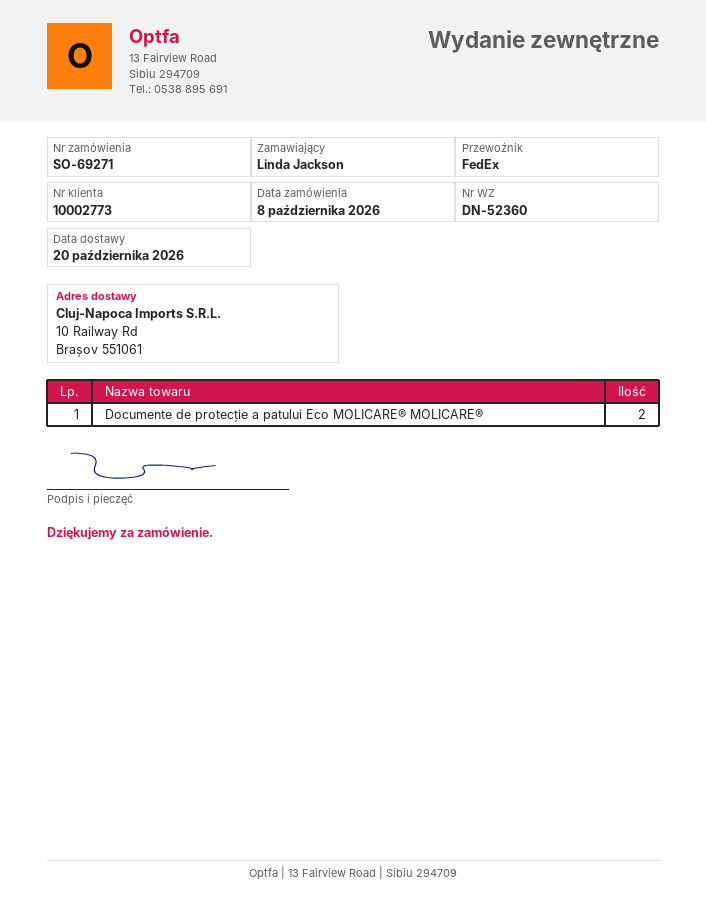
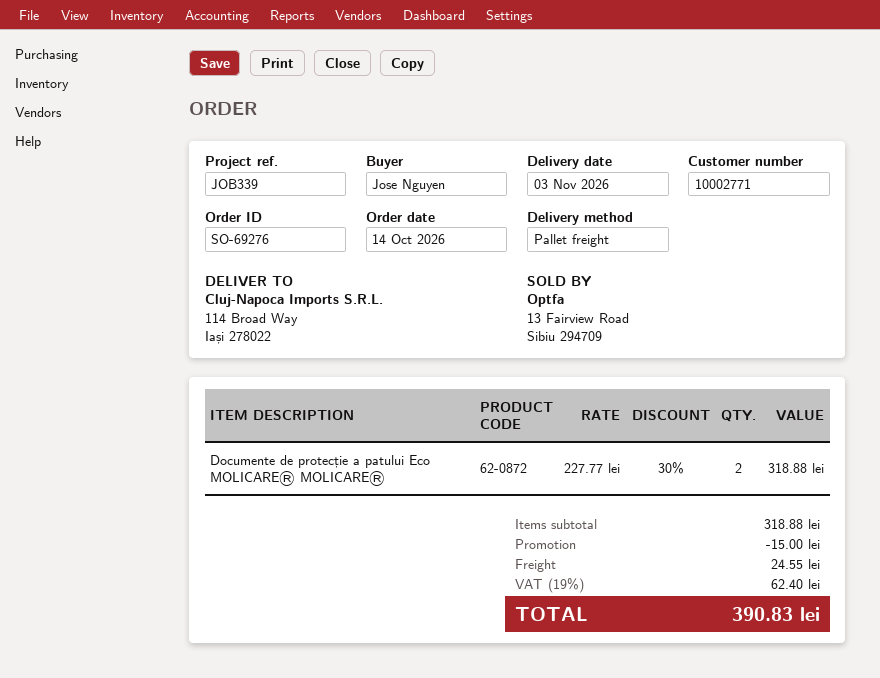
order number: SO-69271 -> SO-69276
order date: 2026-10-08 -> 2026-10-14
delivery date: 2026-10-20 -> 2026-11-03
customer number: 10002773 -> 10002771
ordered by: Linda Jackson -> Jose Nguyen
shipping method: FedEx -> pallet freight
ship to: 10 Railway Rd, Brașov 551061 -> 114 Broad Way, Iași 278022

